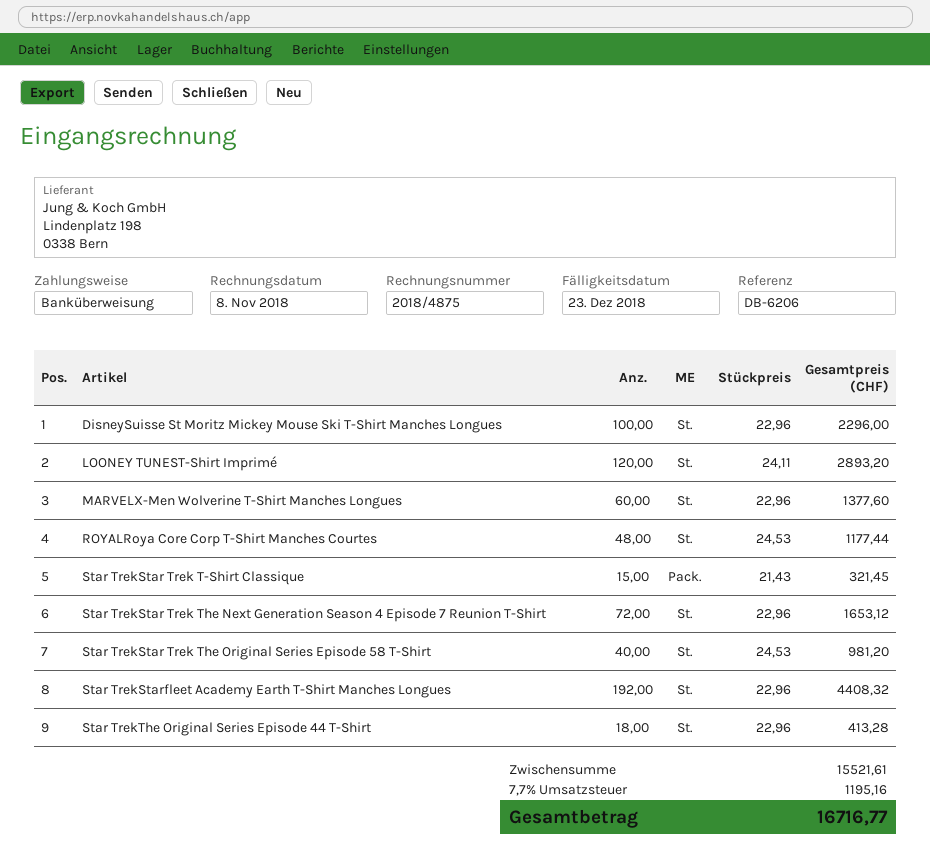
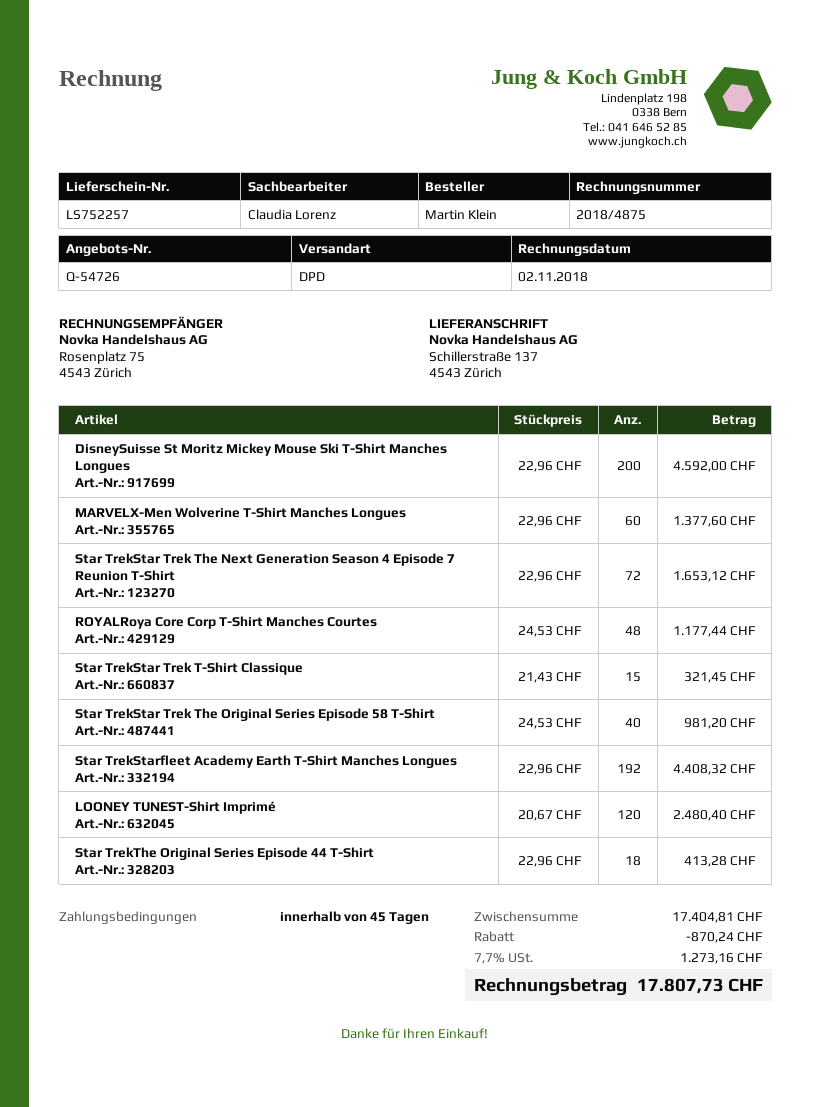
invoice date: 2018-11-08 -> 2018-11-02
DisneySuisse St Moritz Mickey Mouse Ski T-Shirt Manches Longues: 100 x 22.96 = 2296.00 -> 200 x 22.96 = 4592.00
LOONEY TUNEST-Shirt Imprimé: 120 x 24.11 = 2893.20 -> 120 x 20.67 = 2480.40
subtotal: 15521.61 -> 17404.81
discount: none -> 870.24
tax: 7.7% = 1195.16 -> 7.7% = 1273.16
total: 16716.77 -> 17807.73

